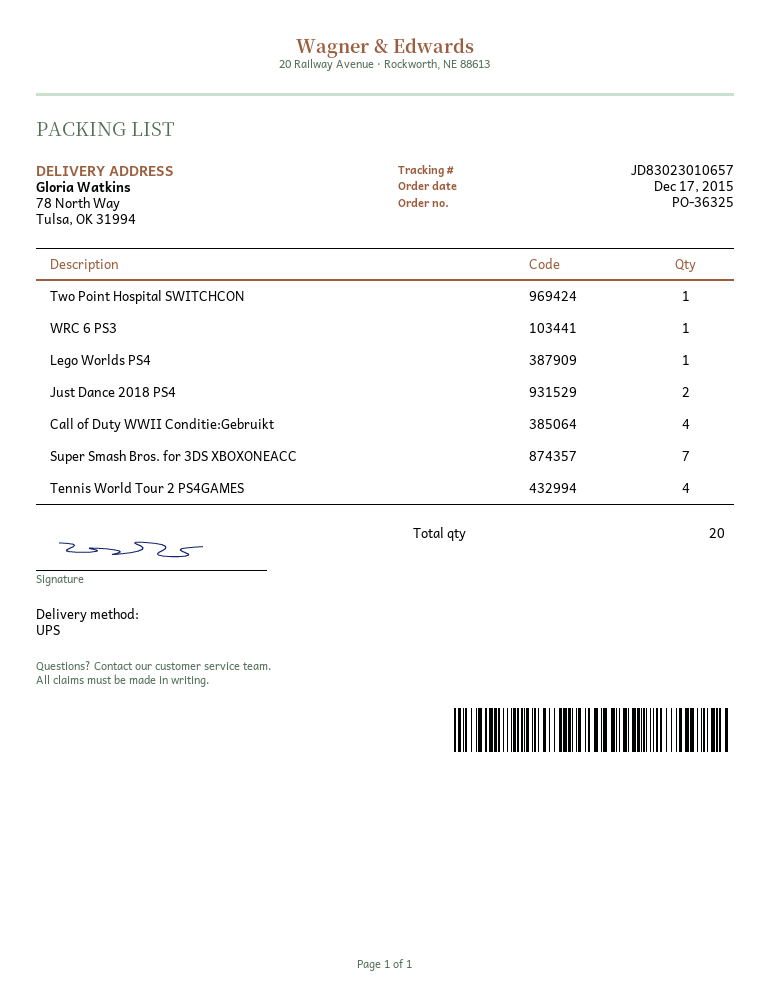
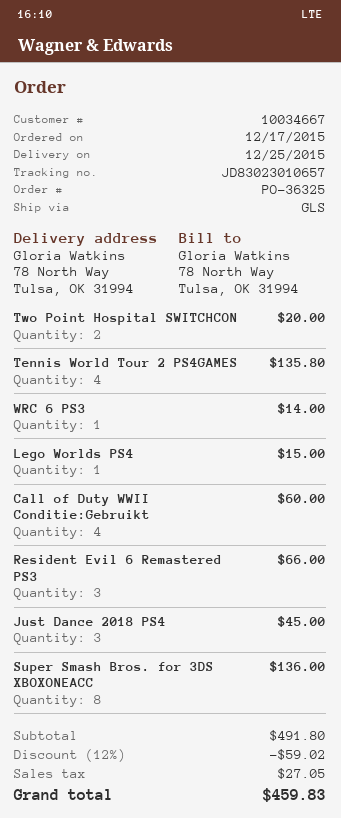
shipping method: UPS -> GLS
Two Point Hospital SWITCHCON: 1 -> 2
Just Dance 2018 PS4: 2 -> 3
Super Smash Bros. for 3DS XBOXONEACC: 7 -> 8
Resident Evil 6 Remastered PS3: none -> 3

